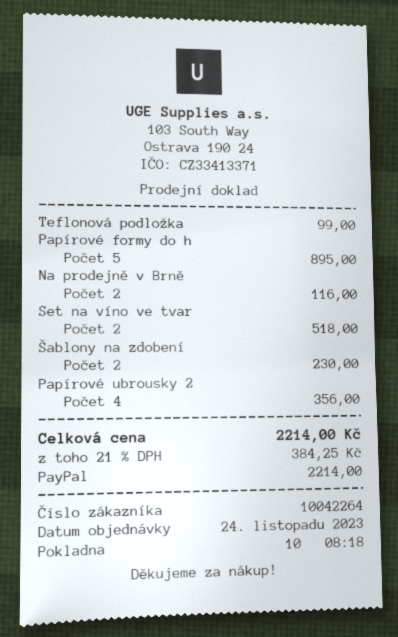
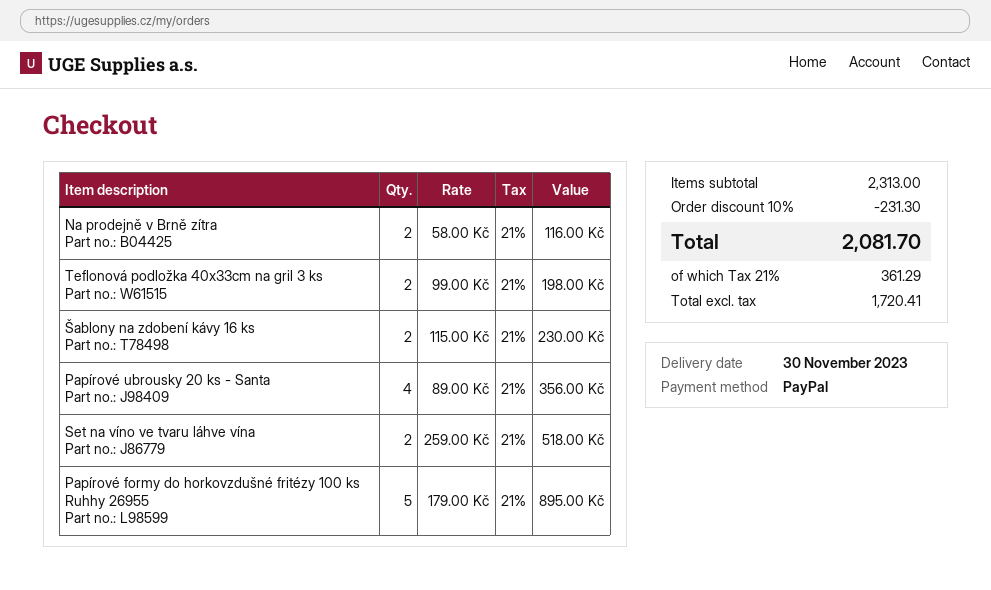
Teflonová podložka: 1 for 99.00 -> 2 for 198.00
discount: none -> 10% = 231.30
tax: 21% = 384.25 -> 21% = 361.29
total: 2214.00 -> 2081.70

